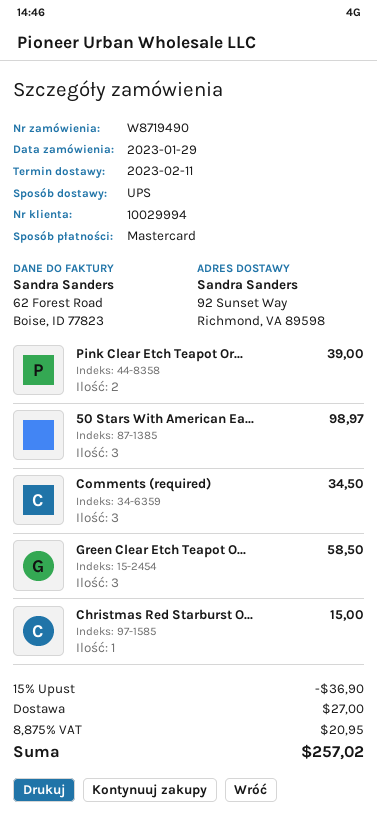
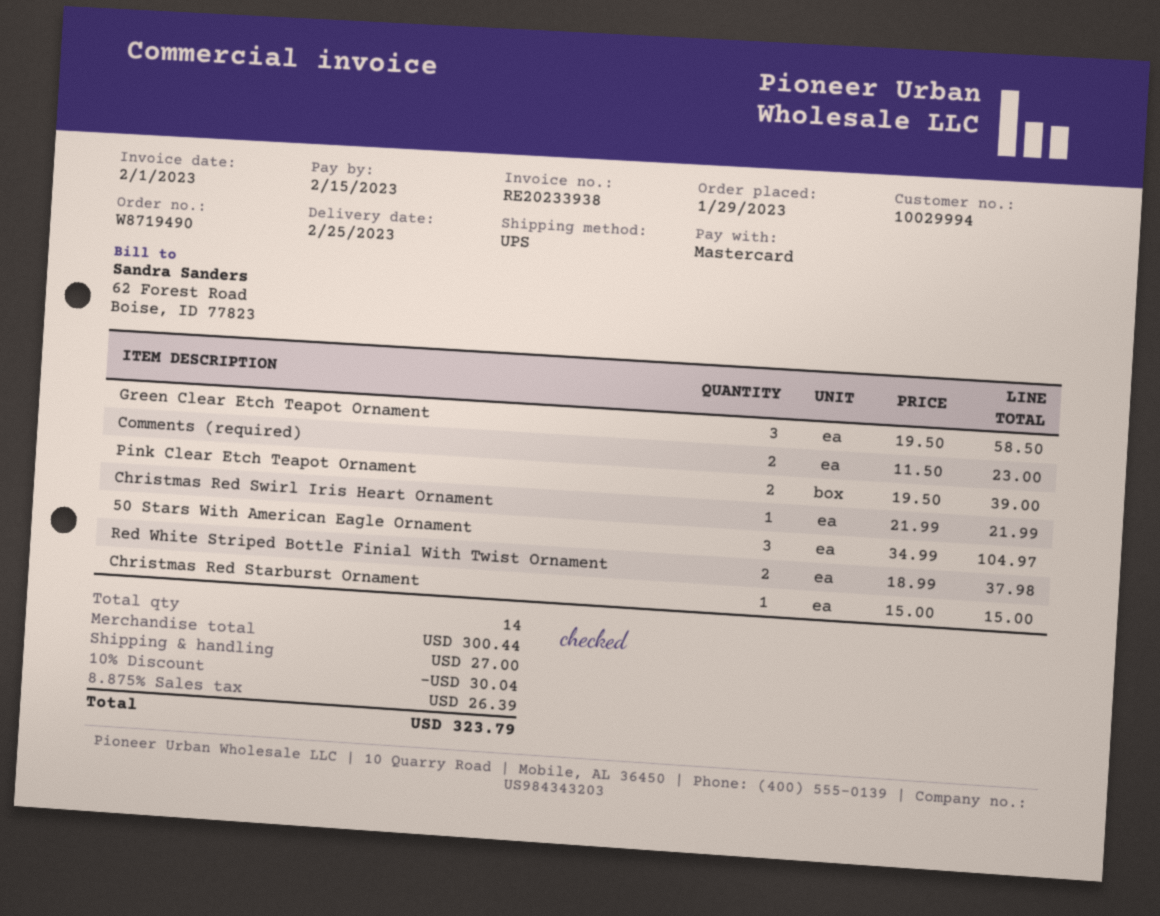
delivery date: 2023-02-11 -> 2023-02-25
50 Stars With American Ea...: 3 for 98.97 -> 3 for 104.97
Comments (required): 3 for 34.50 -> 2 for 23.00
Christmas Red Swirl Iris Heart Ornament: none -> 1 for 21.99
Red White Striped Bottle Finial With Twist Ornament: none -> 2 for 37.98
discount: 15% = 36.90 -> 10% = 30.04
tax: 8.875% = 20.95 -> 8.875% = 26.39
total: 257.02 -> 323.79

